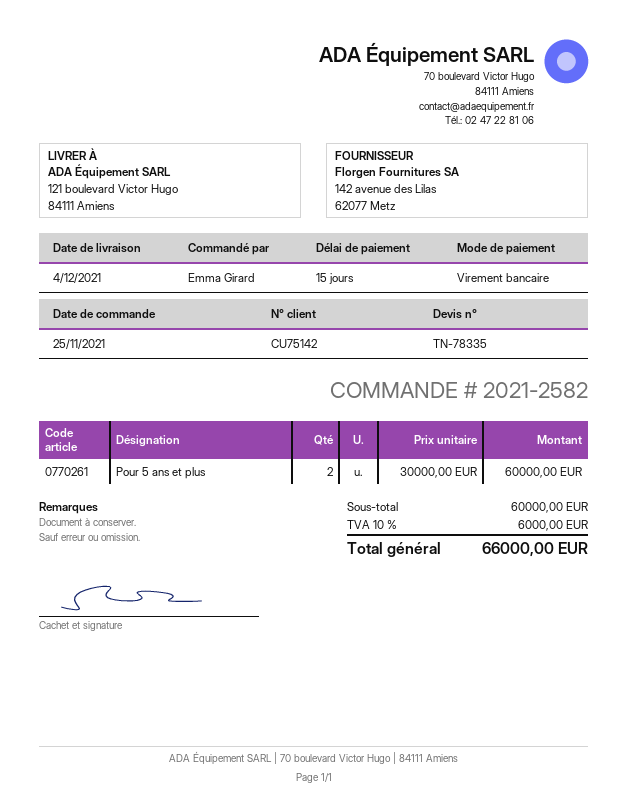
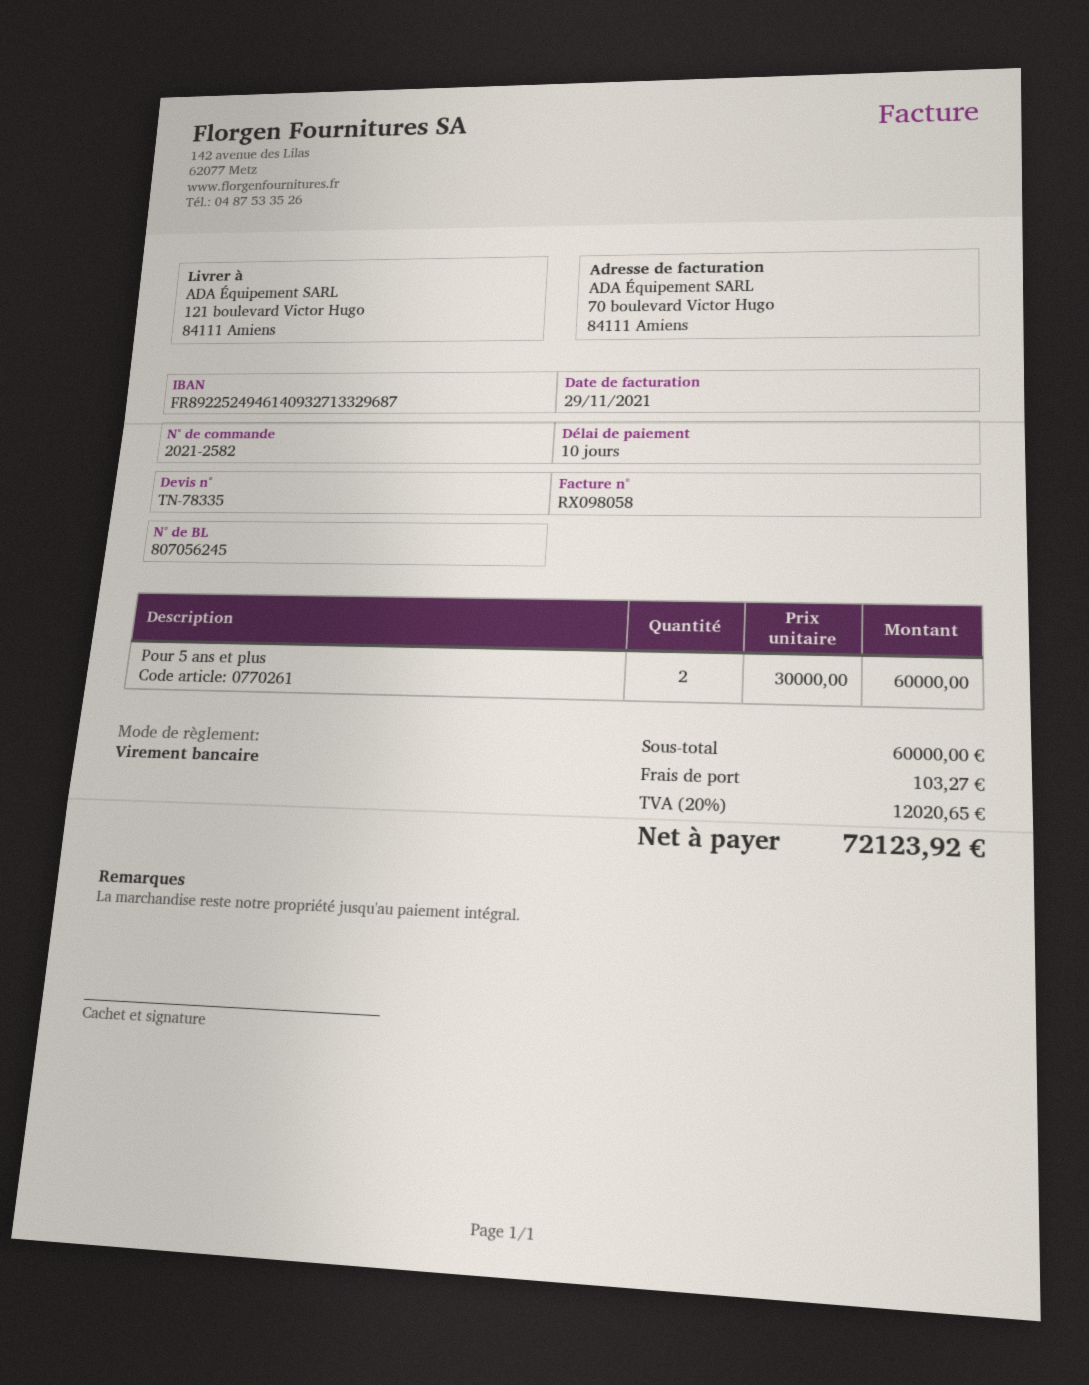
payment terms: 15 days -> 10 days
shipping: none -> 103.27
tax: 10% = 6000.00 -> 20% = 12020.65
total: 66000.00 -> 72123.92

